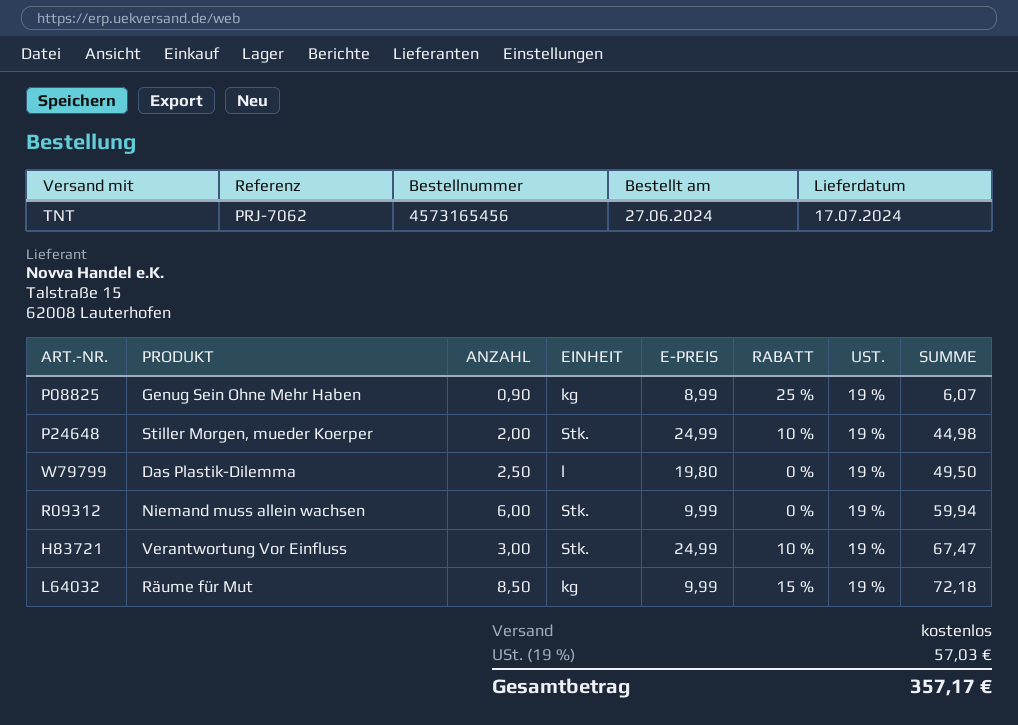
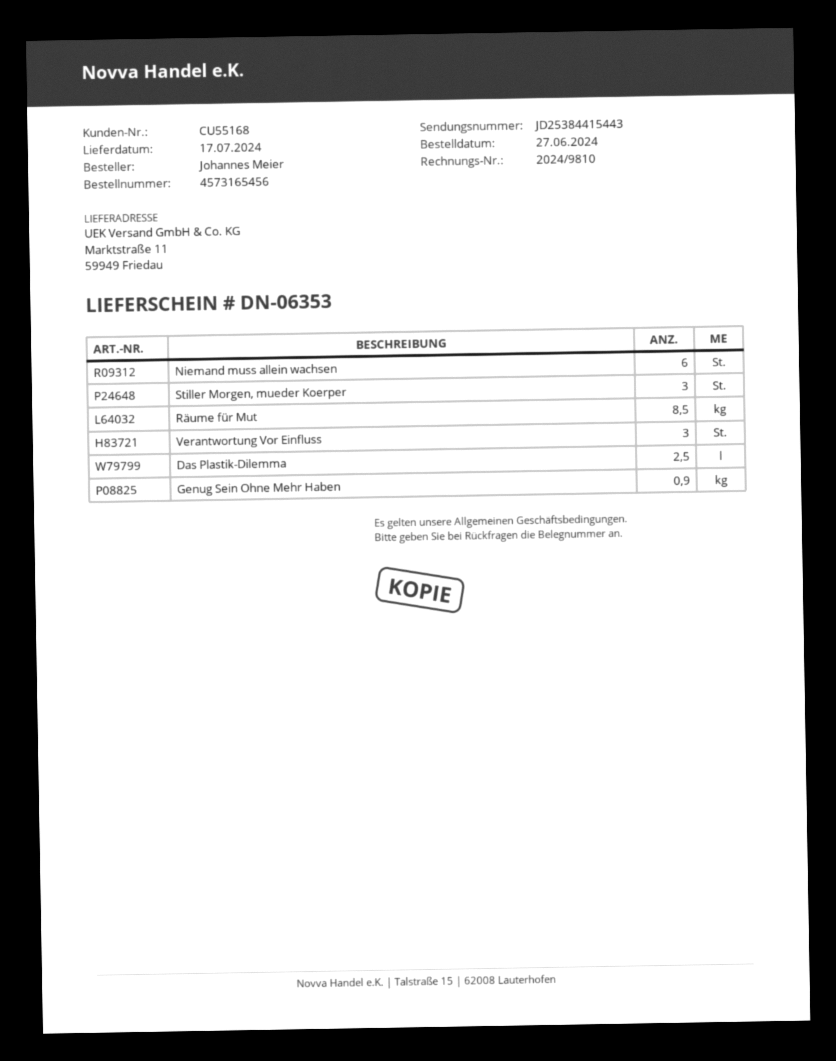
Stiller Morgen, mueder Koerper: 2 -> 3

